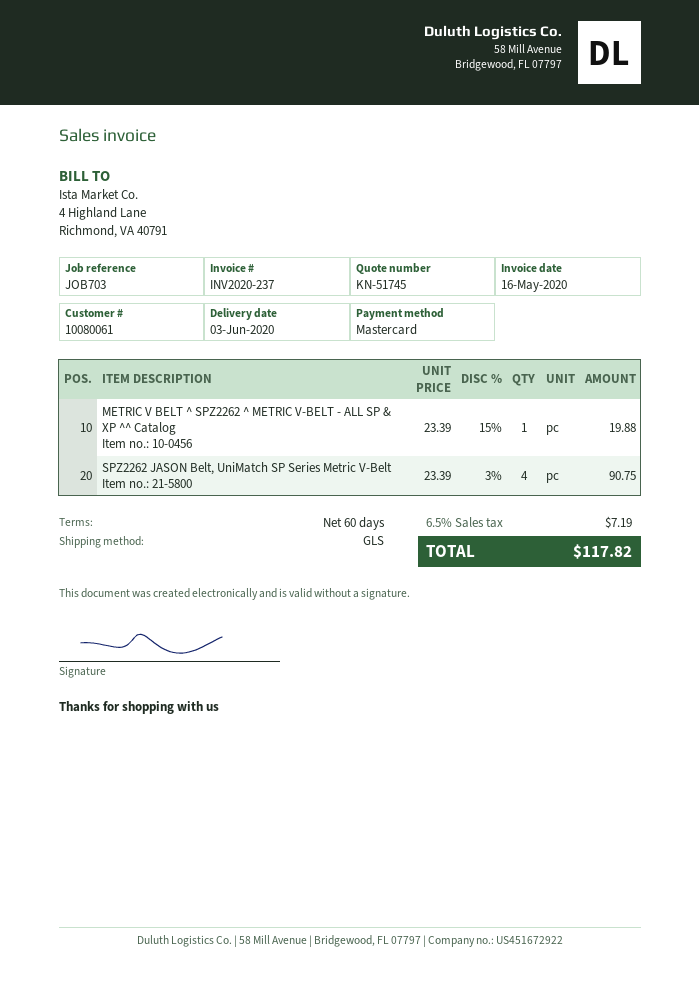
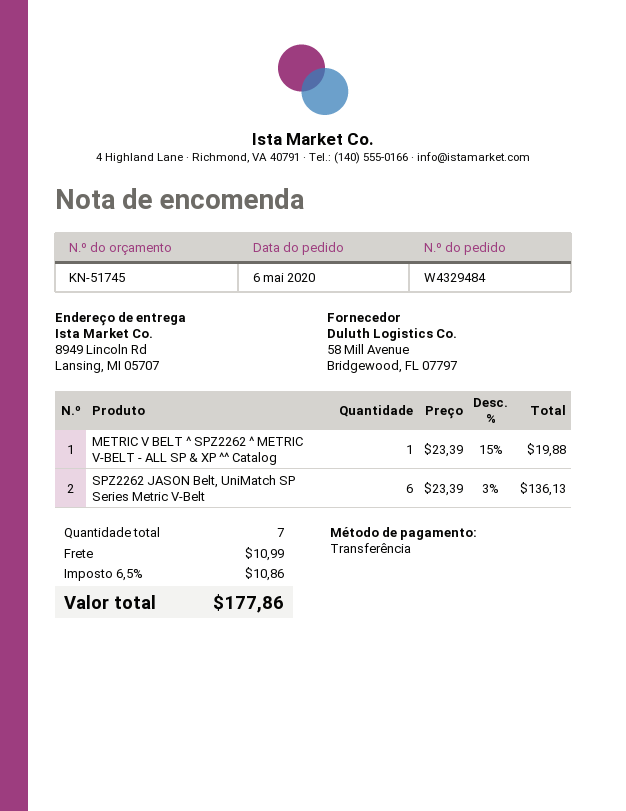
payment method: Mastercard -> bank transfer
SPZ2262 JASON Belt, UniMatch SP Series Metric V-Belt: 4 x 23.39 - 3% = 90.75 -> 6 x 23.39 - 3% = 136.13
shipping: none -> 10.99
tax: 6.5% = 7.19 -> 6.5% = 10.86
total: 117.82 -> 177.86

